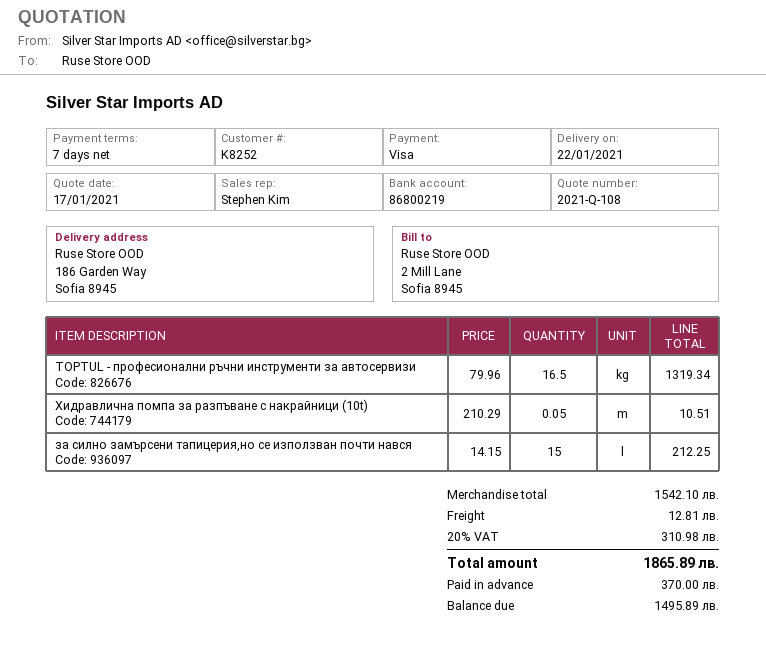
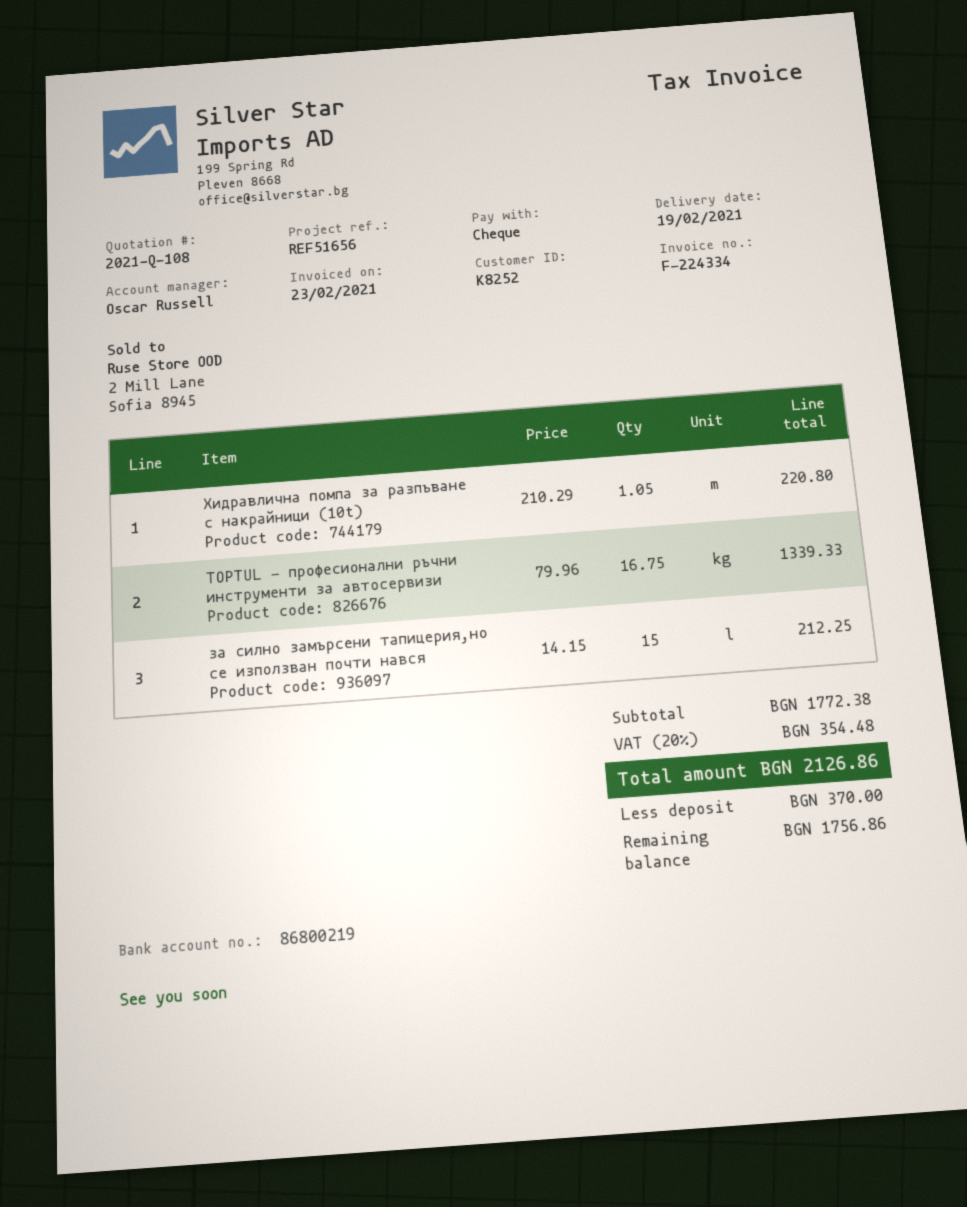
delivery date: 2021-01-22 -> 2021-02-19
sales rep: Stephen Kim -> Oscar Russell
payment method: Visa -> cheque
TOPTUL - професионални ръчни инструменти за автосервизи: 16.5 x 79.96 = 1319.34 -> 16.75 x 79.96 = 1339.33
Хидравлична помпа за разпъване с накрайници (10t): 0.05 x 210.29 = 10.51 -> 1.05 x 210.29 = 220.80
subtotal: 1542.10 -> 1772.38
shipping: 12.81 -> none
tax: 20% = 310.98 -> 20% = 354.48
total: 1865.89 -> 2126.86
balance: 1495.89 -> 1756.86

